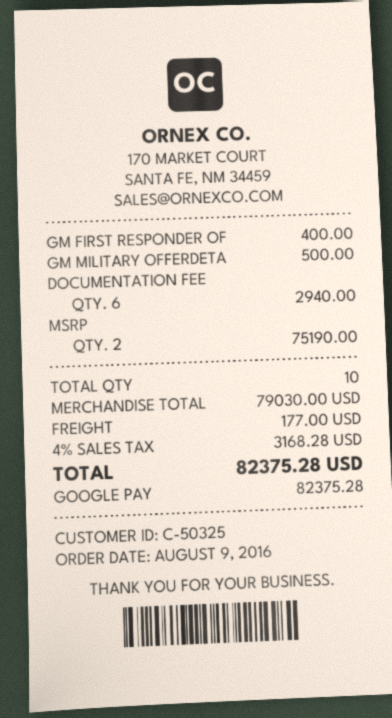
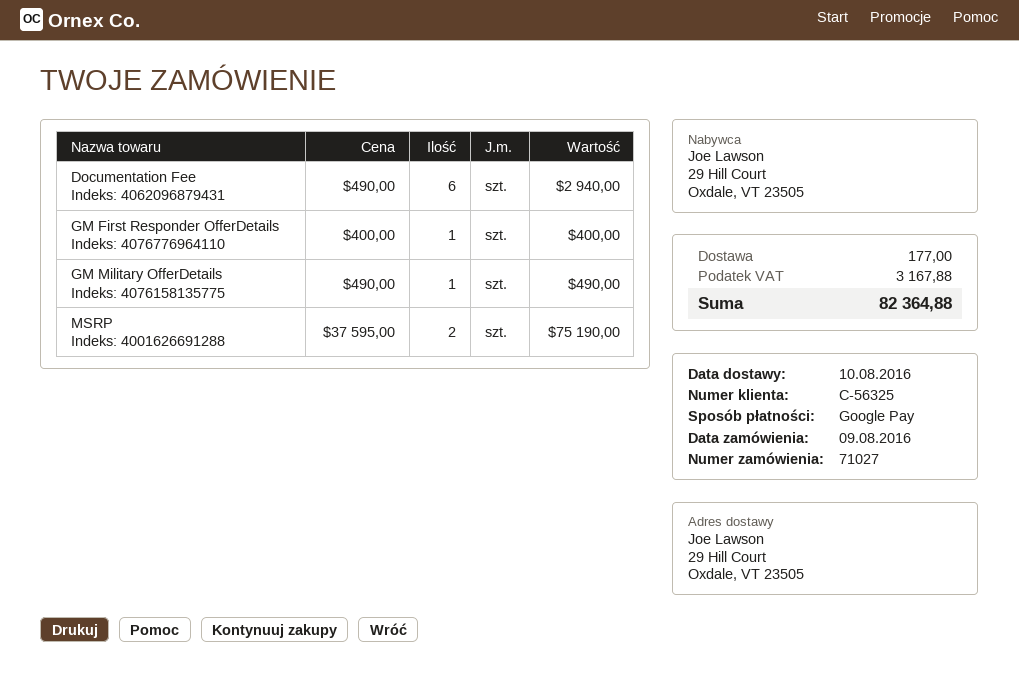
customer number: C-50325 -> C-56325
GM MILITARY OFFERDETA: 1 for 500.00 -> 1 for 490.00
tax: 3168.28 -> 3167.88
total: 82375.28 -> 82364.88

